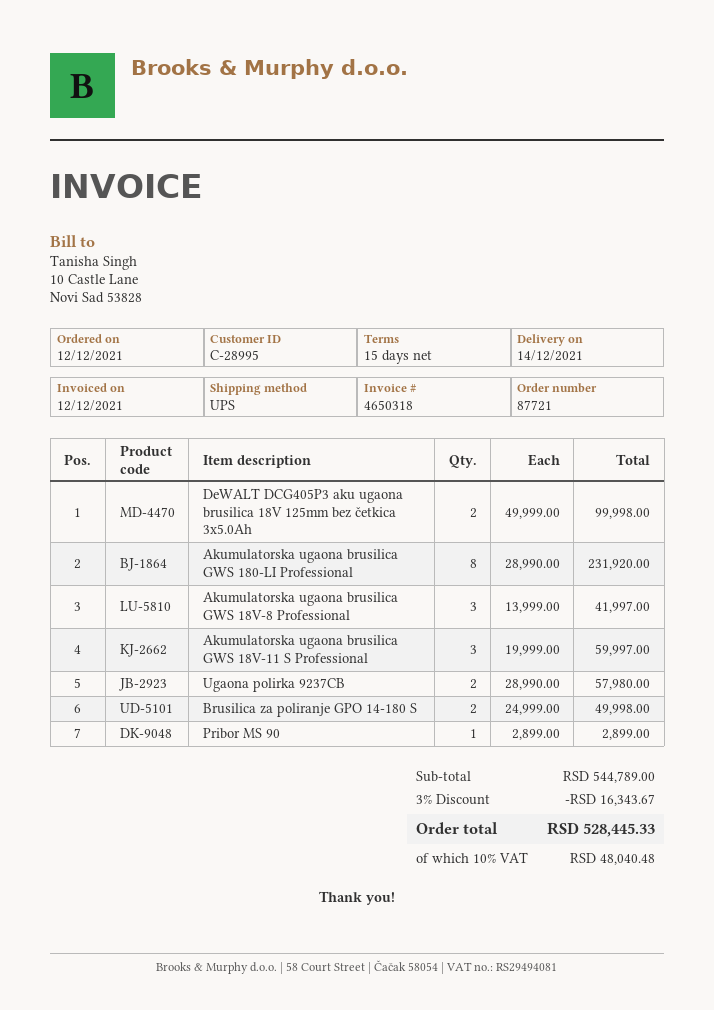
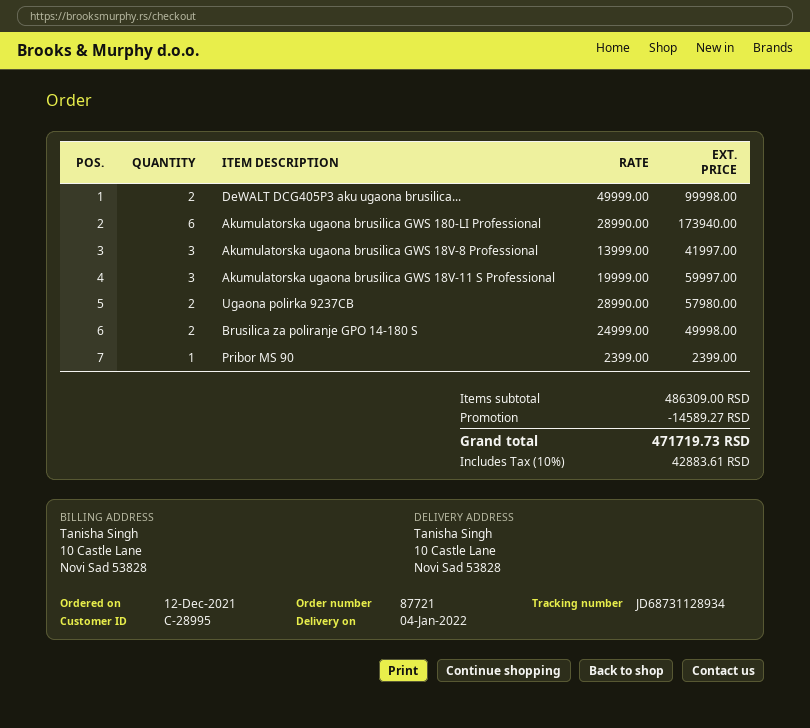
delivery date: 2021-12-14 -> 2022-01-04
Akumulatorska ugaona brusilica GWS 180-LI Professional: 8 x 28990.00 = 231920.00 -> 6 x 28990.00 = 173940.00
Pribor MS 90: 1 x 2899.00 = 2899.00 -> 1 x 2399.00 = 2399.00
subtotal: 544789.00 -> 486309.00
discount: 16343.67 -> 14589.27
tax: 10% = 48040.48 -> 10% = 42883.61
total: 528445.33 -> 471719.73

